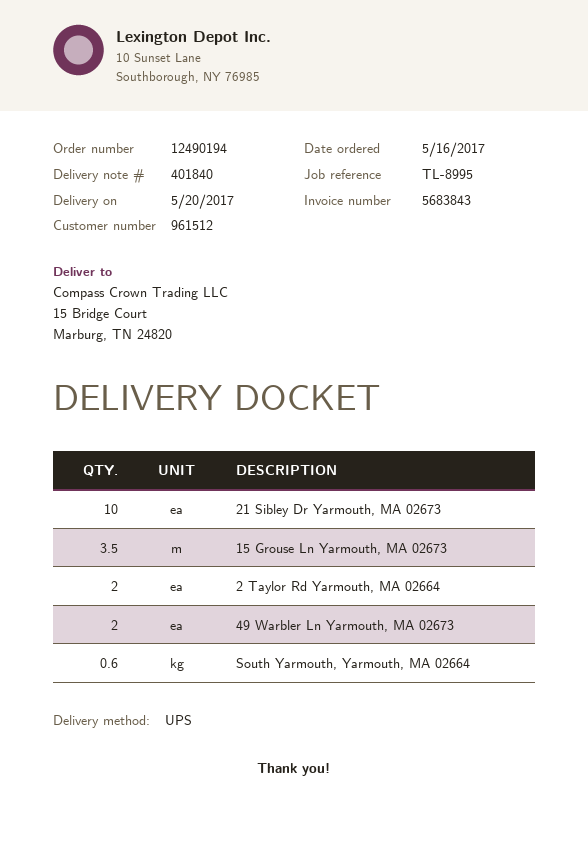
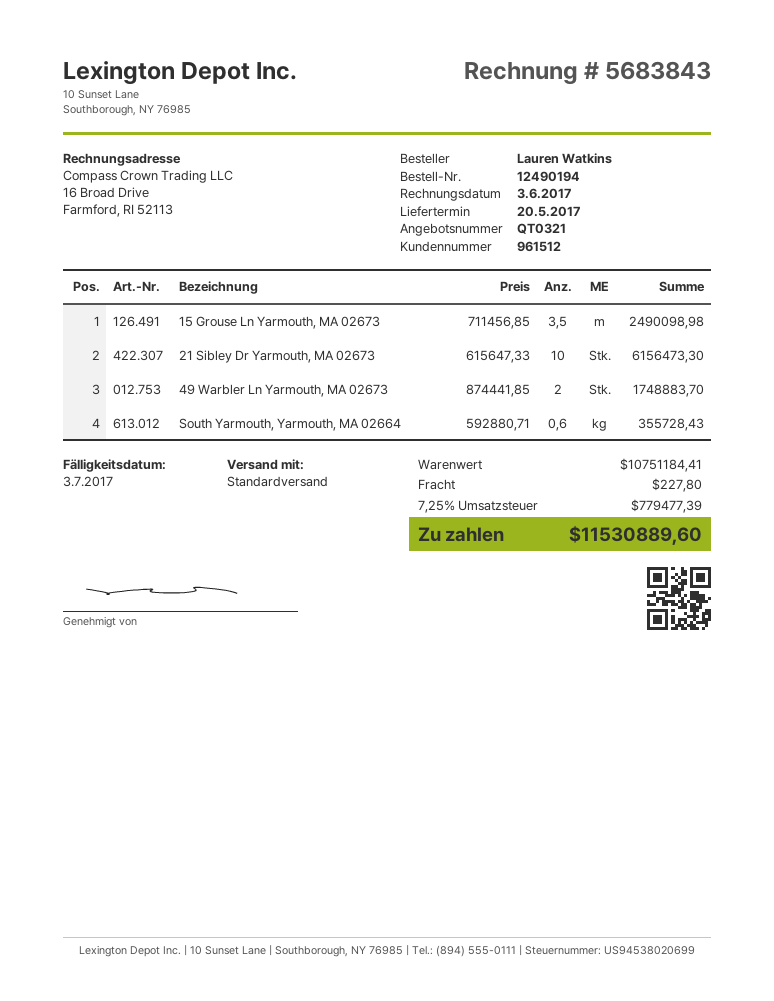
shipping method: UPS -> standard
2 Taylor Rd Yarmouth, MA 02664: 2 -> none

